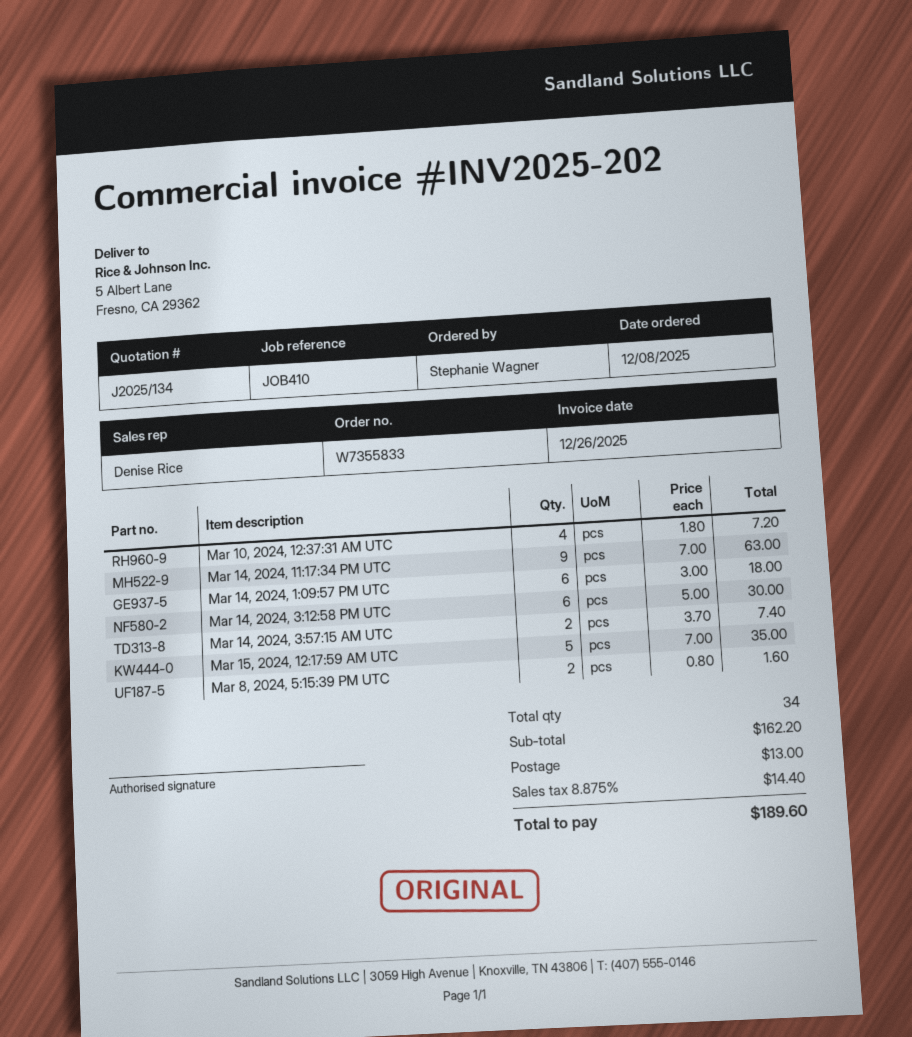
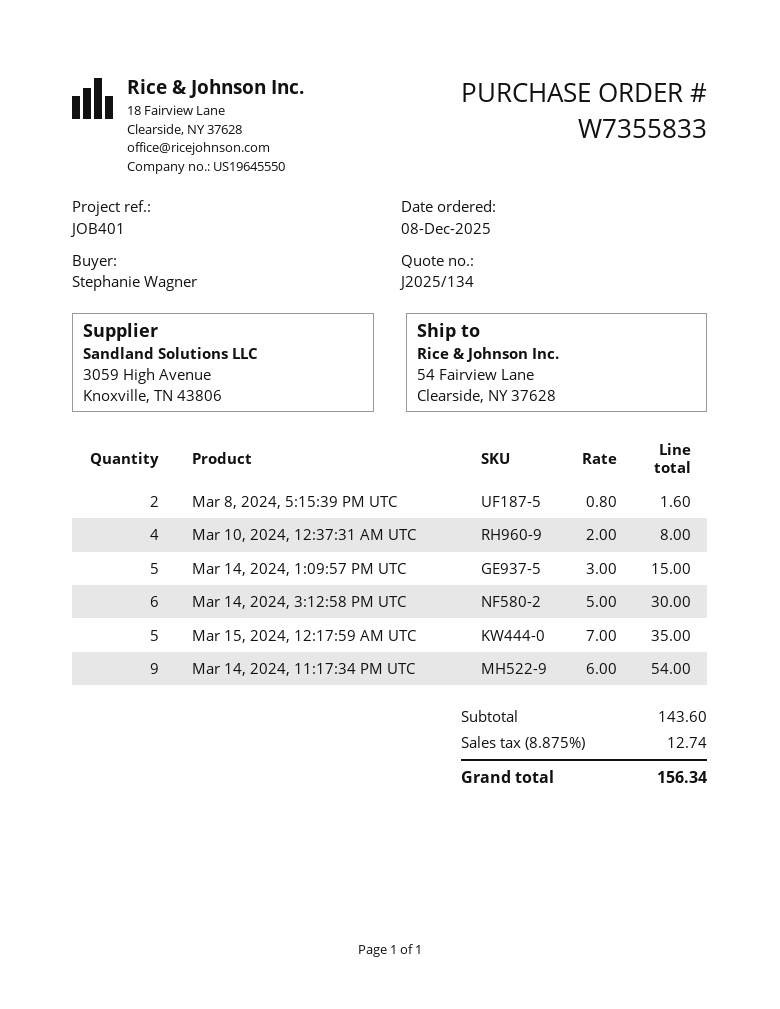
reference: JOB410 -> JOB401
ship to: 5 Albert Lane, Fresno, CA 29362 -> 54 Fairview Lane, Clearside, NY 37628
Mar 10, 2024, 12:37:31 AM UTC: 4 x 1.80 = 7.20 -> 4 x 2.00 = 8.00
Mar 14, 2024, 11:17:34 PM UTC: 9 x 7.00 = 63.00 -> 9 x 6.00 = 54.00
Mar 14, 2024, 1:09:57 PM UTC: 6 x 3.00 = 18.00 -> 5 x 3.00 = 15.00
Mar 14, 2024, 3:57:15 AM UTC: 2 x 3.70 = 7.40 -> none
subtotal: 162.20 -> 143.60
shipping: 13.00 -> none
tax: 8.875% = 14.40 -> 8.875% = 12.74
total: 189.60 -> 156.34

